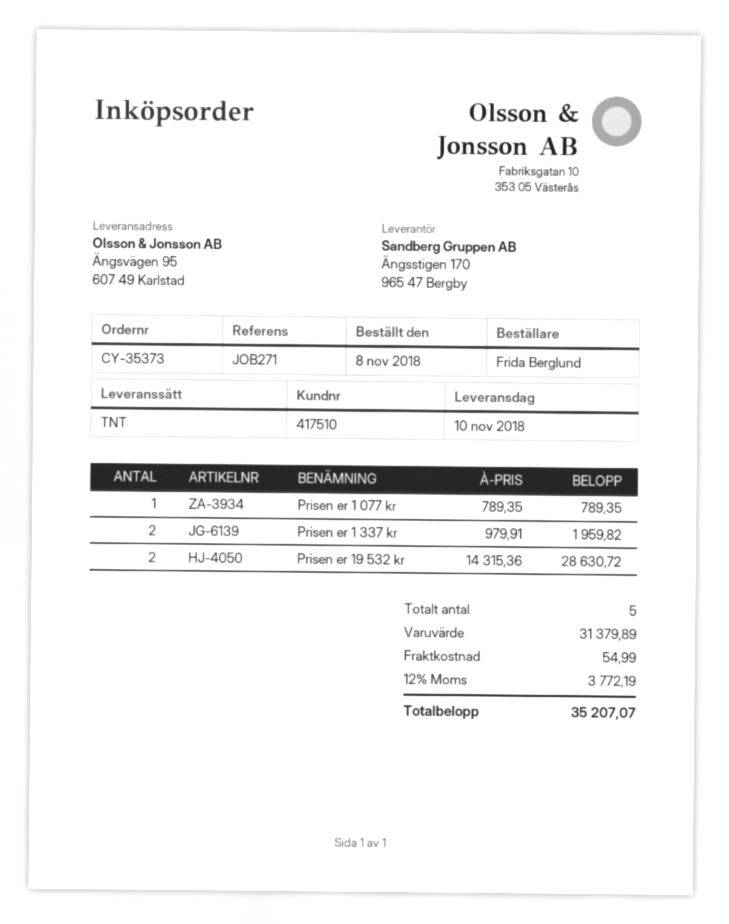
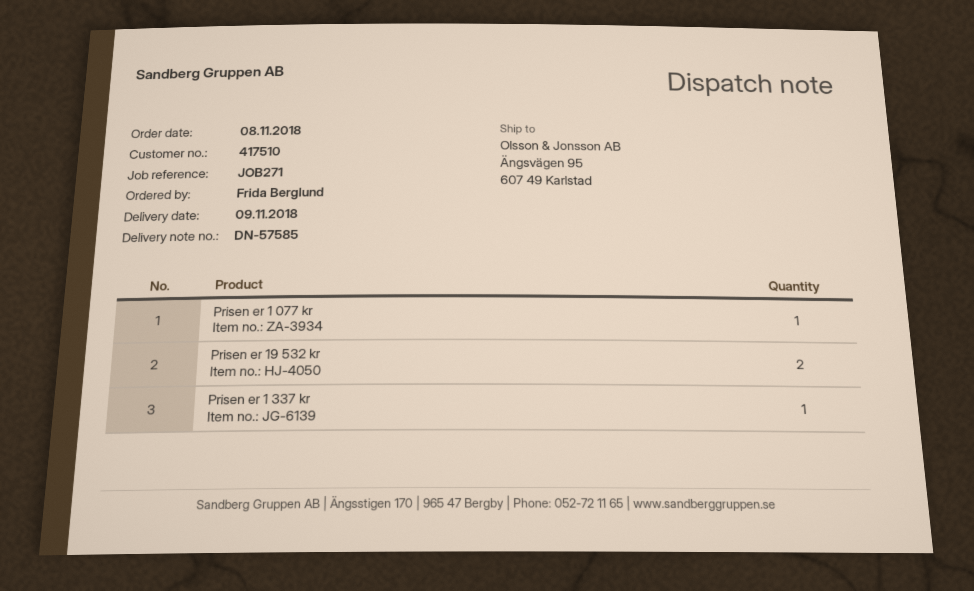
delivery date: 2018-11-10 -> 2018-11-09
Prisen er 1 337 kr: 2 -> 1

